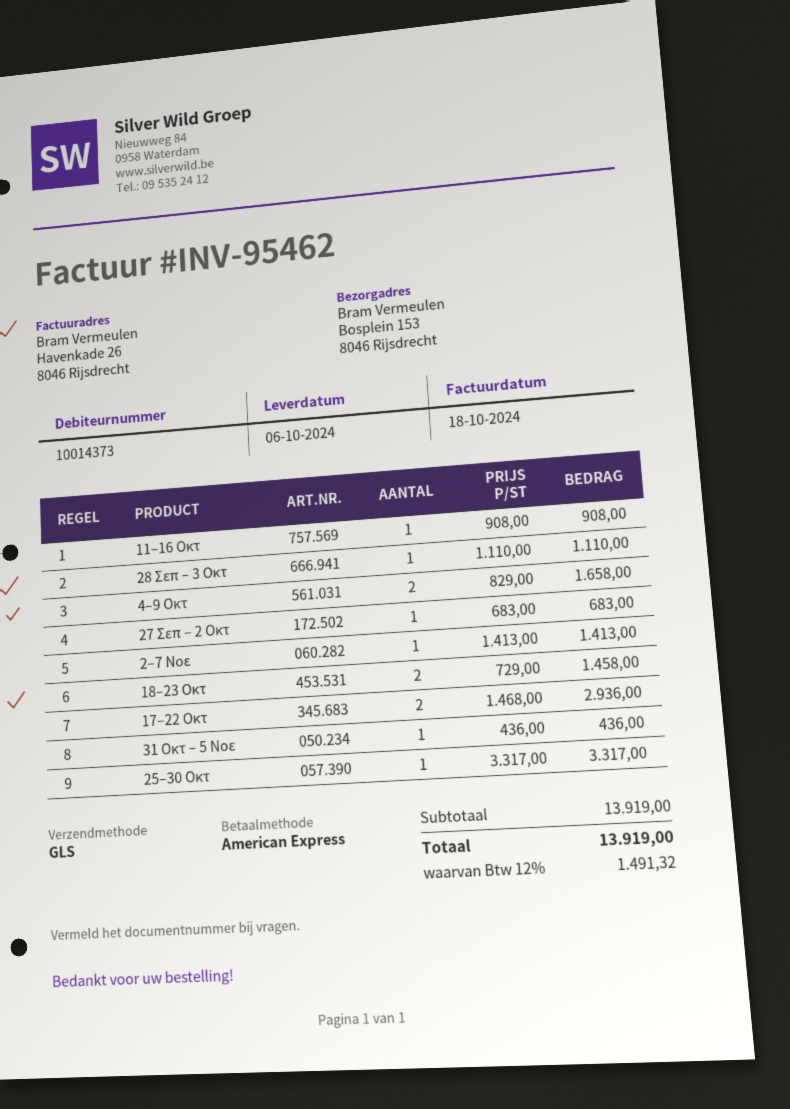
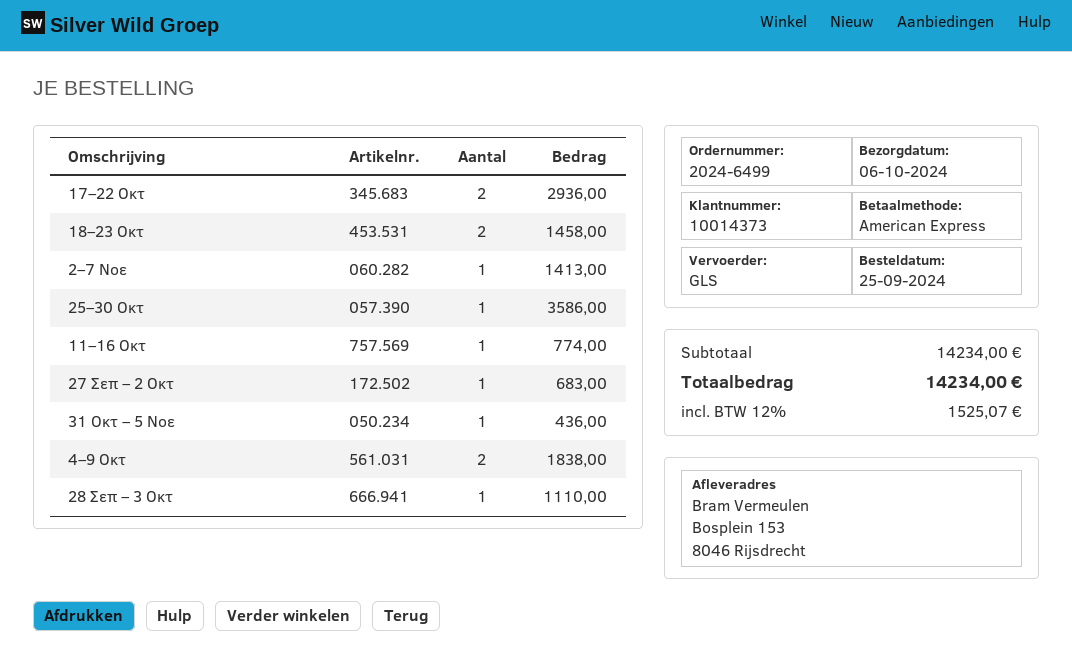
11–16 Οκτ: 1 for 908.00 -> 1 for 774.00
4–9 Οκτ: 2 for 1658.00 -> 2 for 1838.00
25–30 Οκτ: 1 for 3317.00 -> 1 for 3586.00
subtotal: 13919.00 -> 14234.00
tax: 12% = 1491.32 -> 12% = 1525.07
total: 13919.00 -> 14234.00

